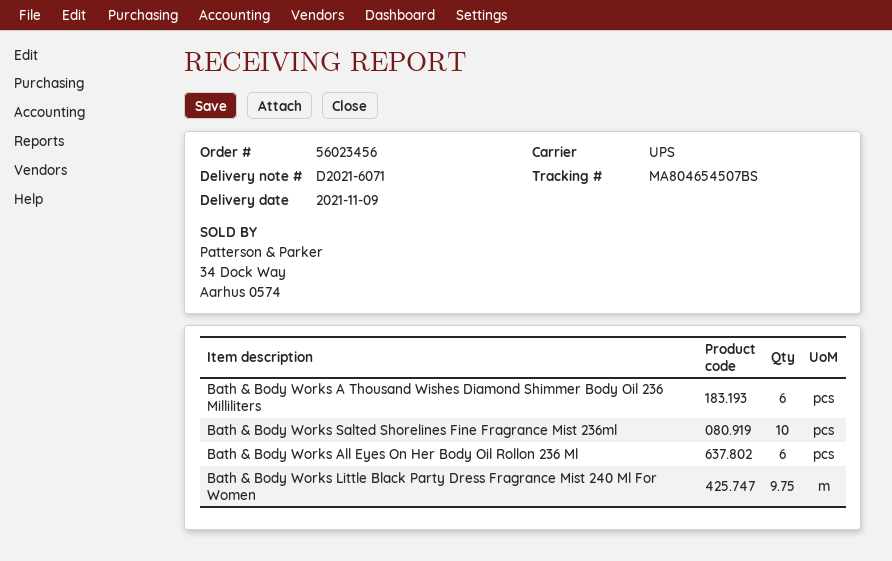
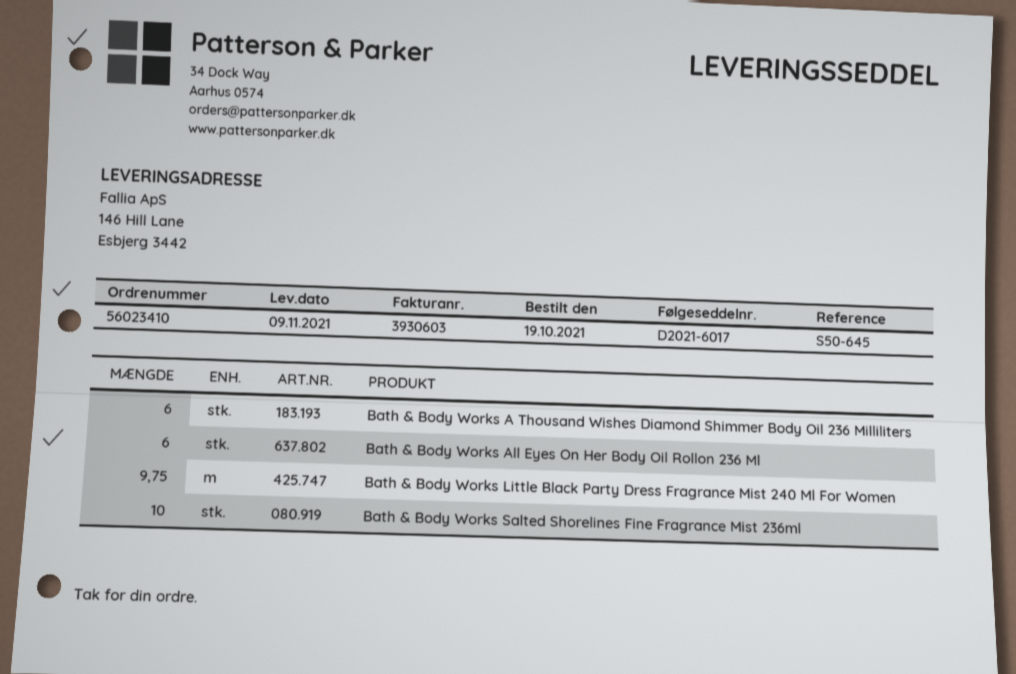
order number: 56023456 -> 56023410
delivery note number: D2021-6071 -> D2021-6017

